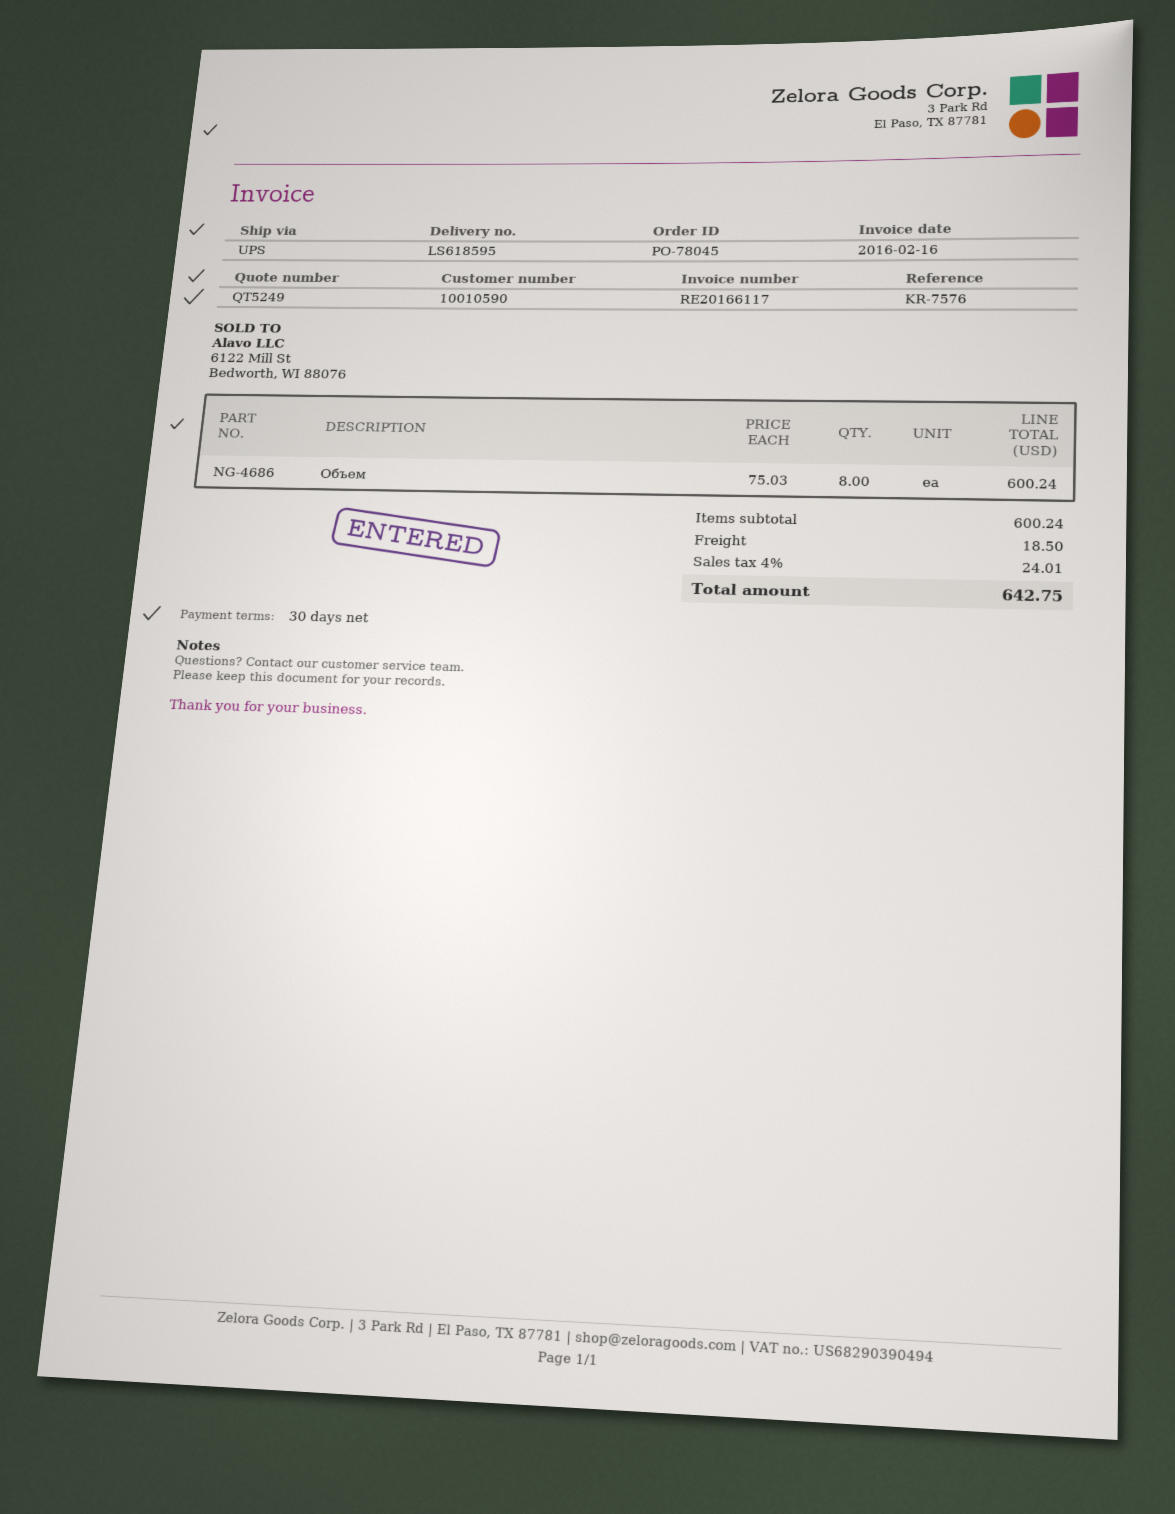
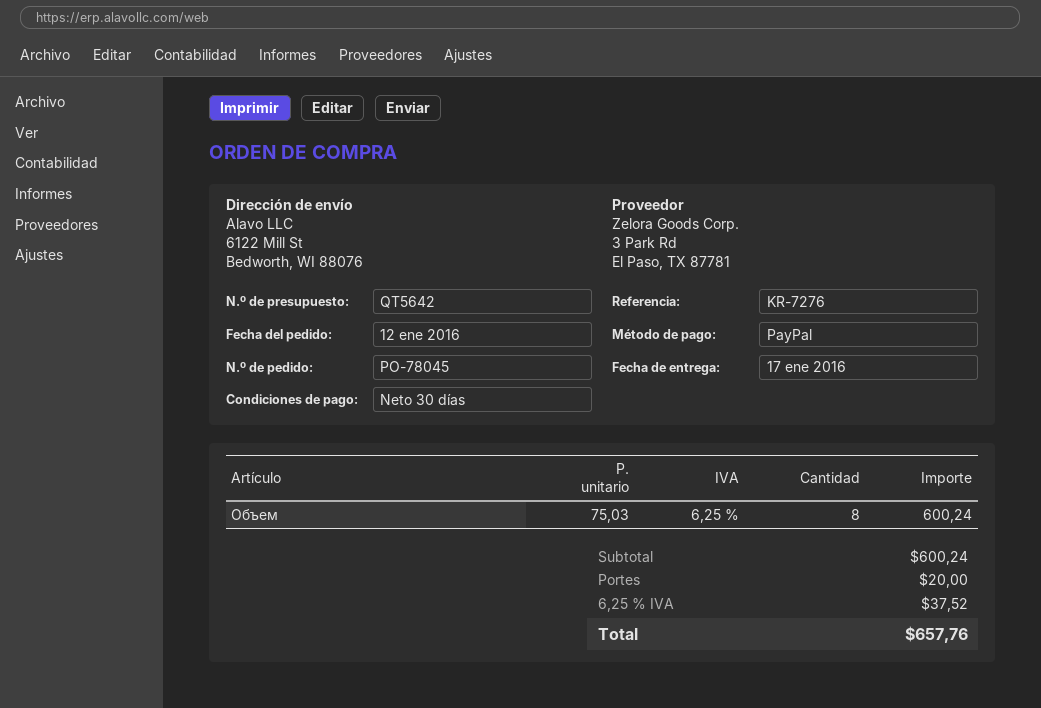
quote number: QT5249 -> QT5642
reference: KR-7576 -> KR-7276
shipping: 18.50 -> 20.00
tax: 4% = 24.01 -> 6.25% = 37.52
total: 642.75 -> 657.76

